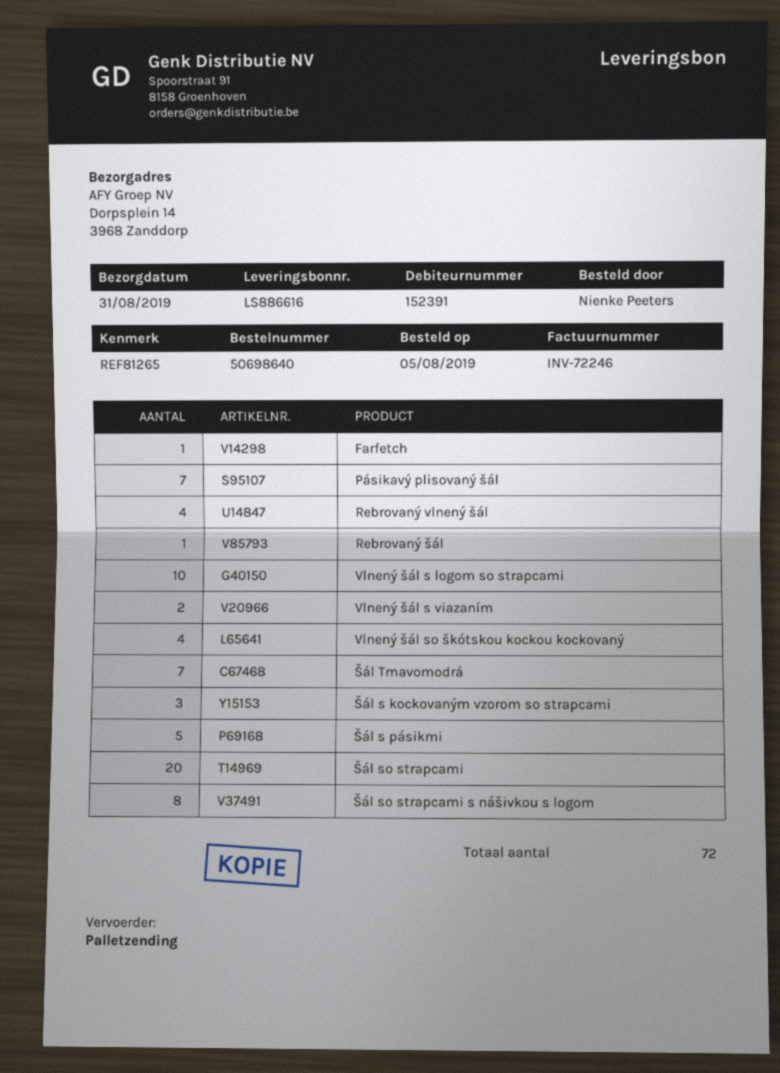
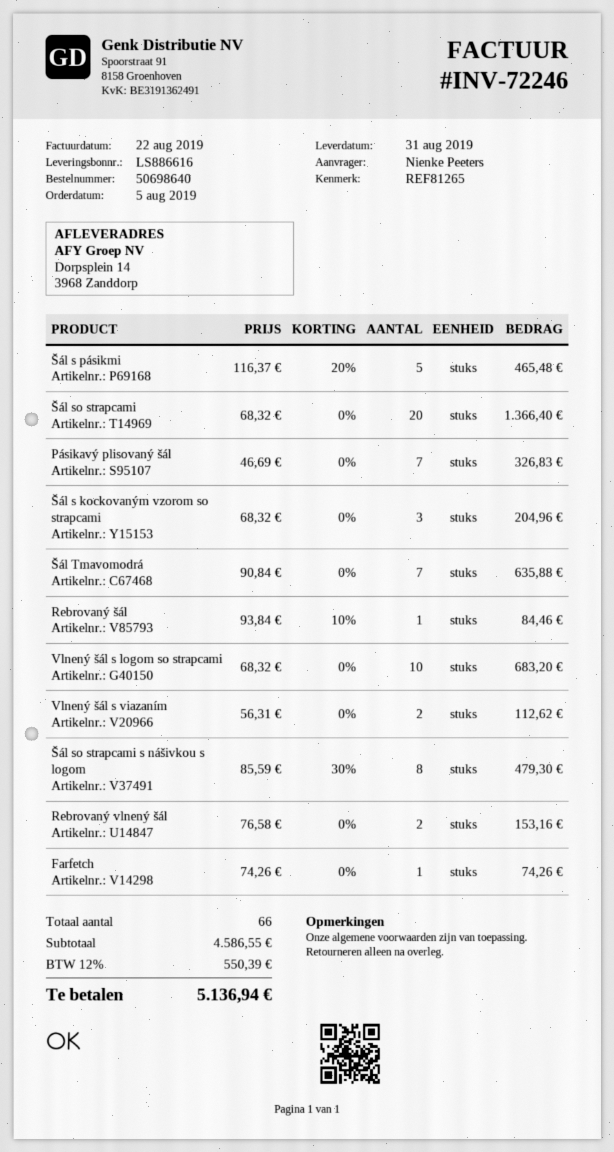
Rebrovaný vlnený šál: 4 -> 2
Vlnený šál so škótskou kockou kockovaný: 4 -> none
total quantity: 72 -> 66

